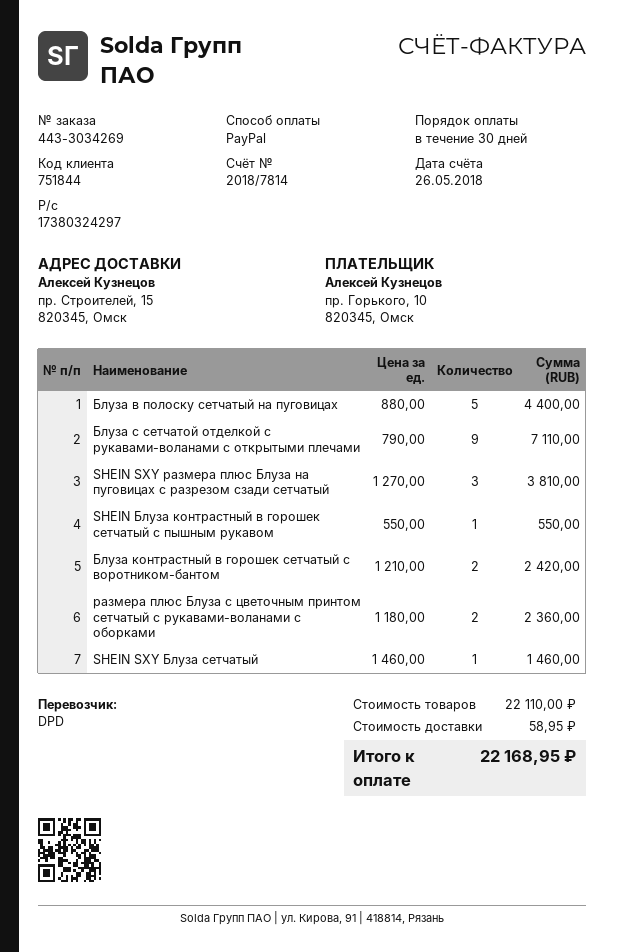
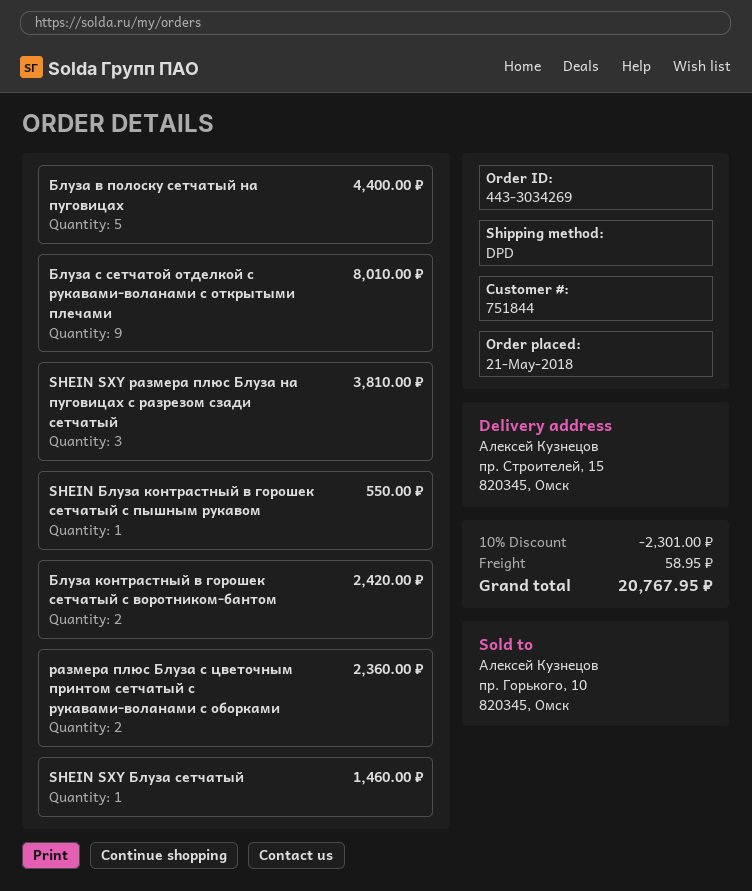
Блуза с сетчатой отделкой с рукавами-воланами с открытыми плечами: 9 for 7110.00 -> 9 for 8010.00
discount: none -> 10% = 2301.00
total: 22168.95 -> 20767.95

